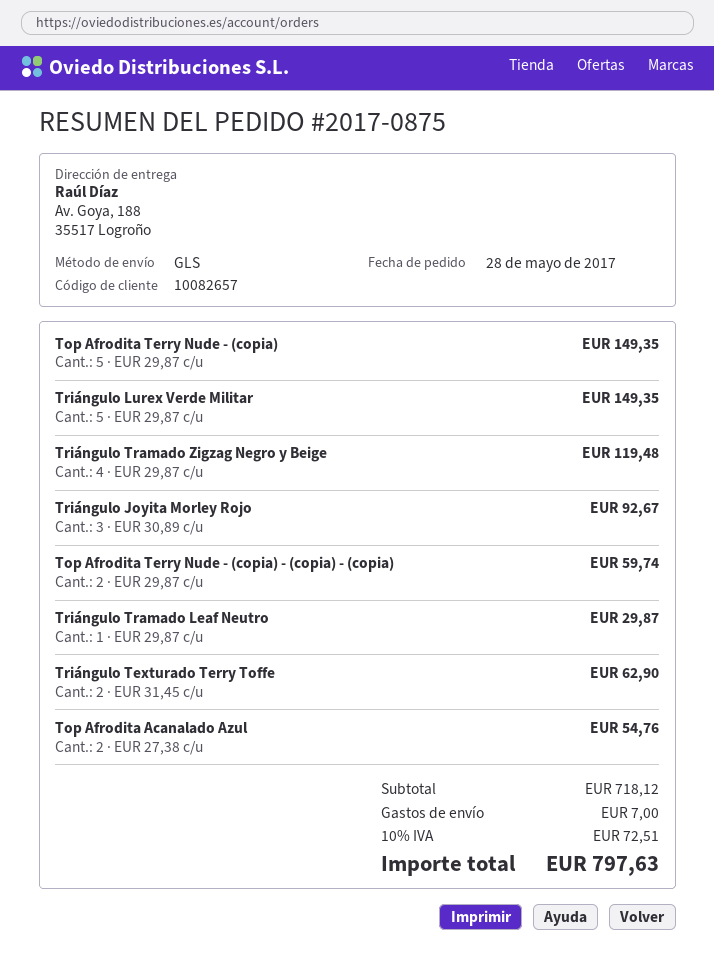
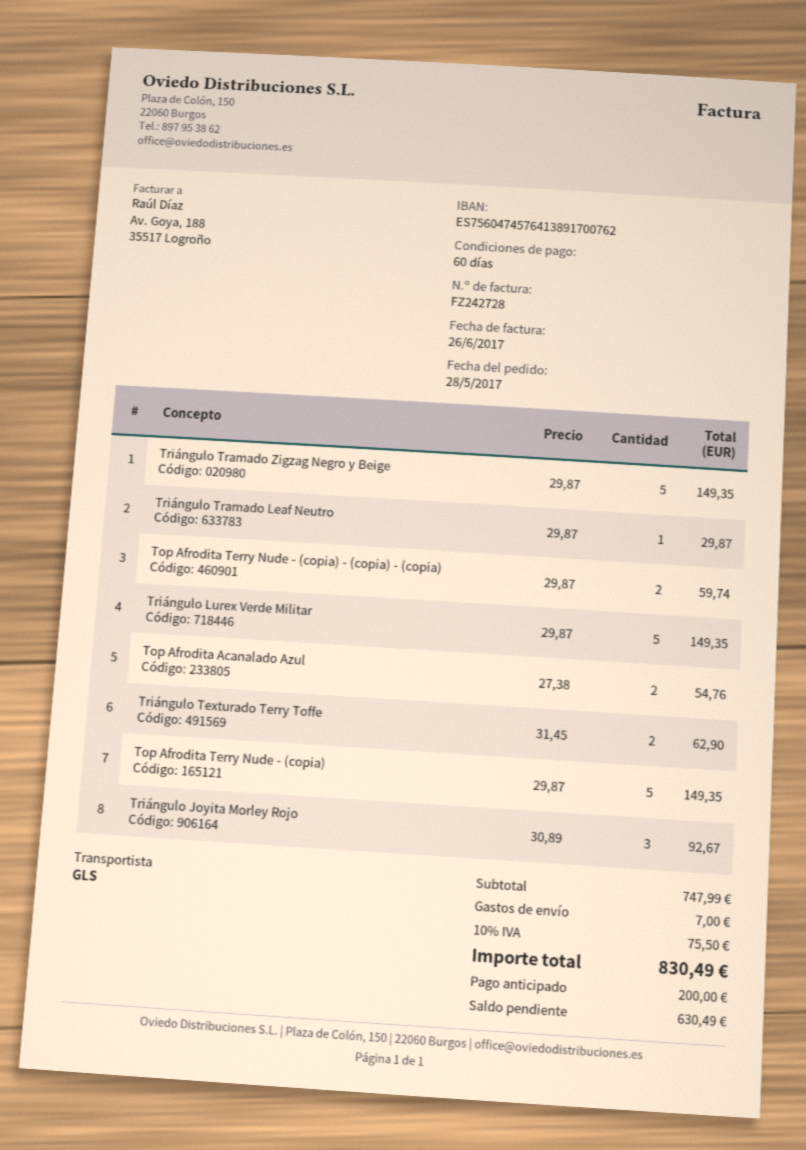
Triángulo Tramado Zigzag Negro y Beige: 4 x 29.87 = 119.48 -> 5 x 29.87 = 149.35
subtotal: 718.12 -> 747.99
tax: 10% = 72.51 -> 10% = 75.50
total: 797.63 -> 830.49

